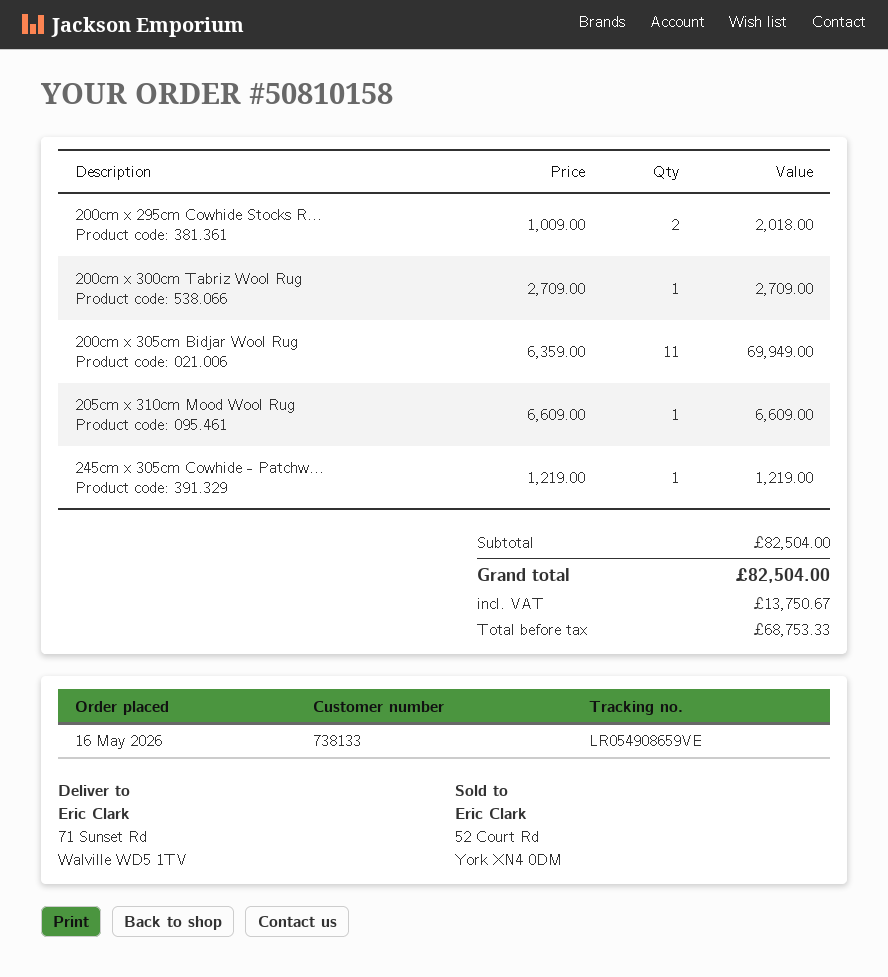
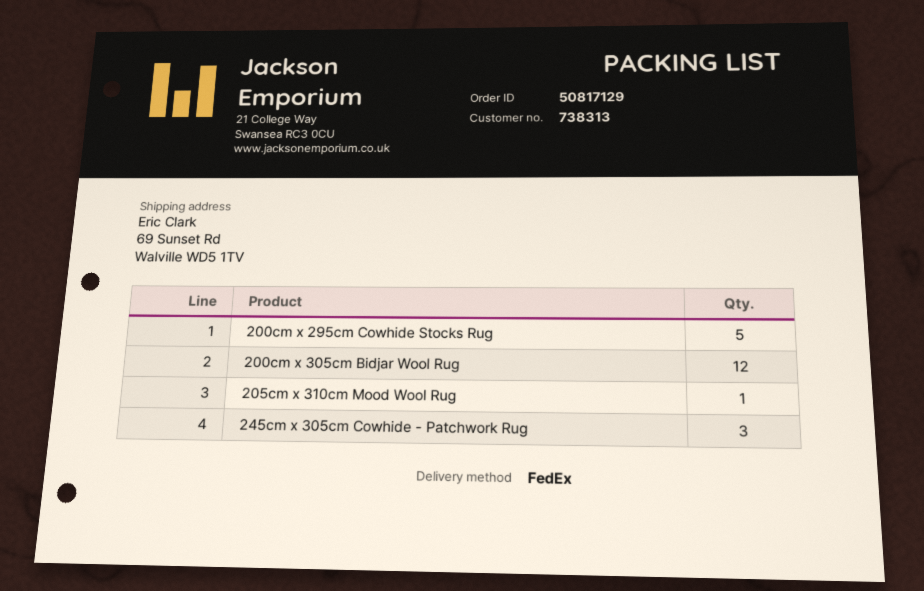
order number: 50810158 -> 50817129
customer number: 738133 -> 738313
ship to: 71 Sunset Rd, Walville WD5 1TV -> 69 Sunset Rd, Walville WD5 1TV
200cm x 295cm Cowhide Stocks R...: 2 -> 5
200cm x 300cm Tabriz Wool Rug: 1 -> none
200cm x 305cm Bidjar Wool Rug: 11 -> 12
245cm x 305cm Cowhide - Patchw...: 1 -> 3

